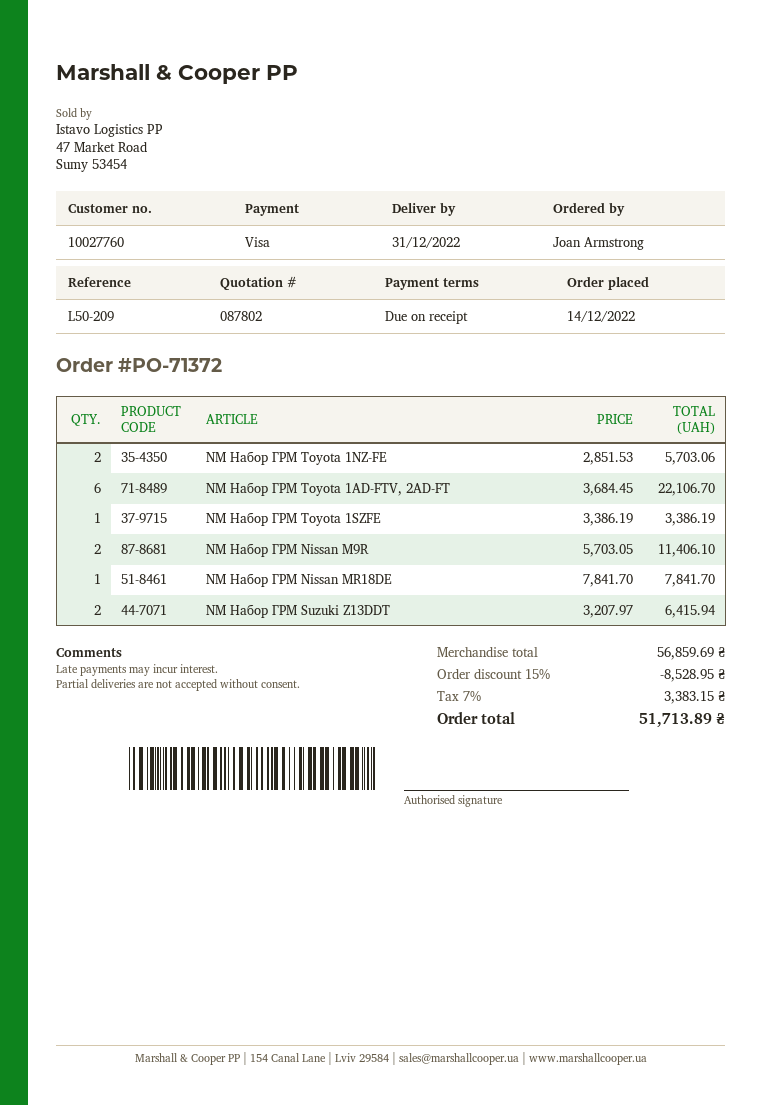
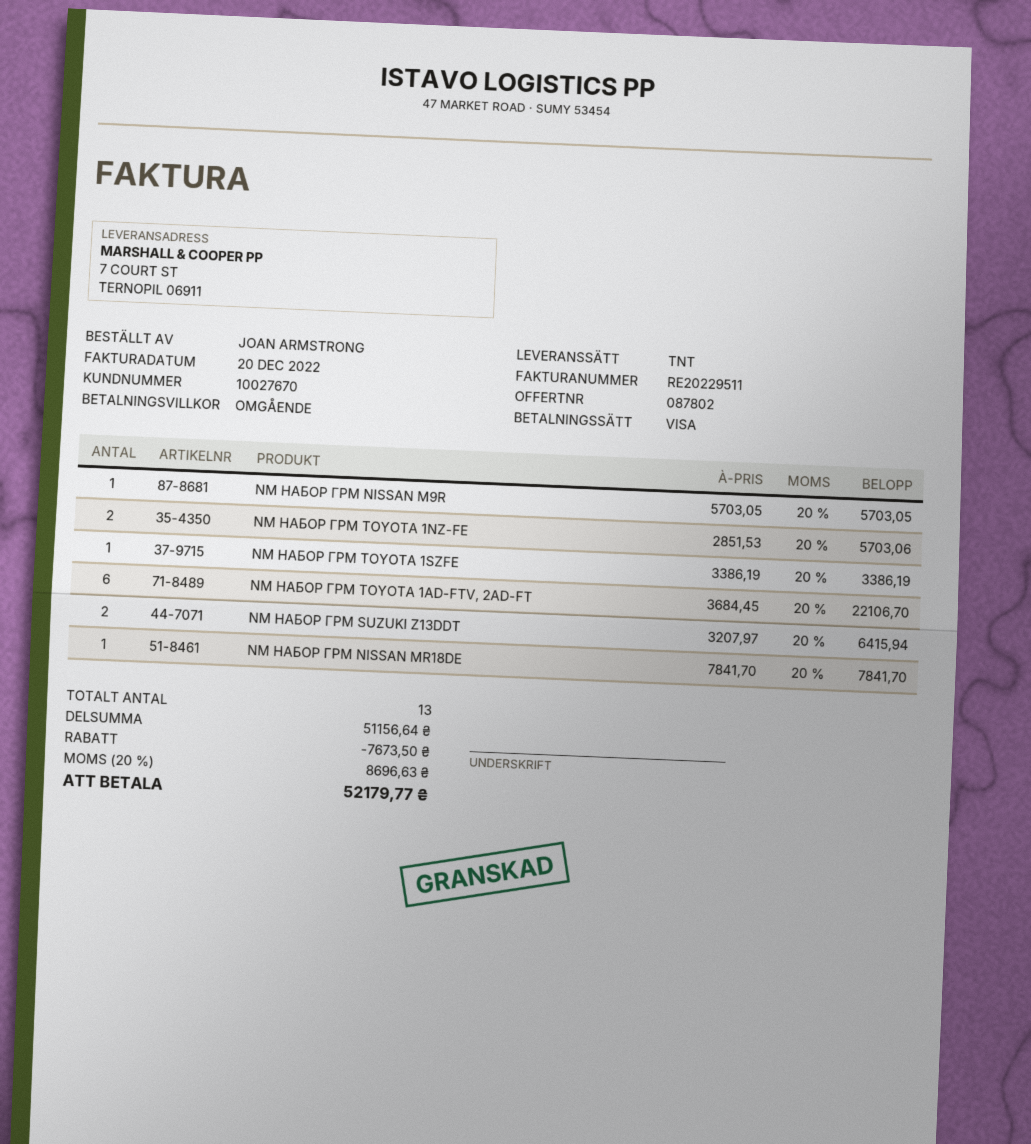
customer number: 10027760 -> 10027670
NM Набор ГРМ Nissan M9R: 2 x 5703.05 = 11406.10 -> 1 x 5703.05 = 5703.05
subtotal: 56859.69 -> 51156.64
discount: 8528.95 -> 7673.50
tax: 7% = 3383.15 -> 20% = 8696.63
total: 51713.89 -> 52179.77

